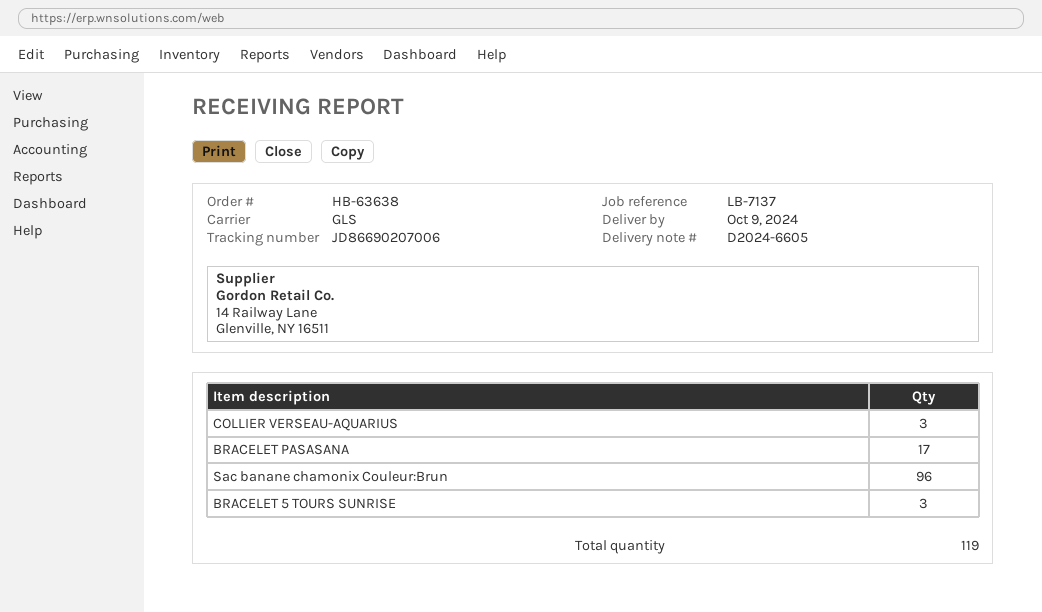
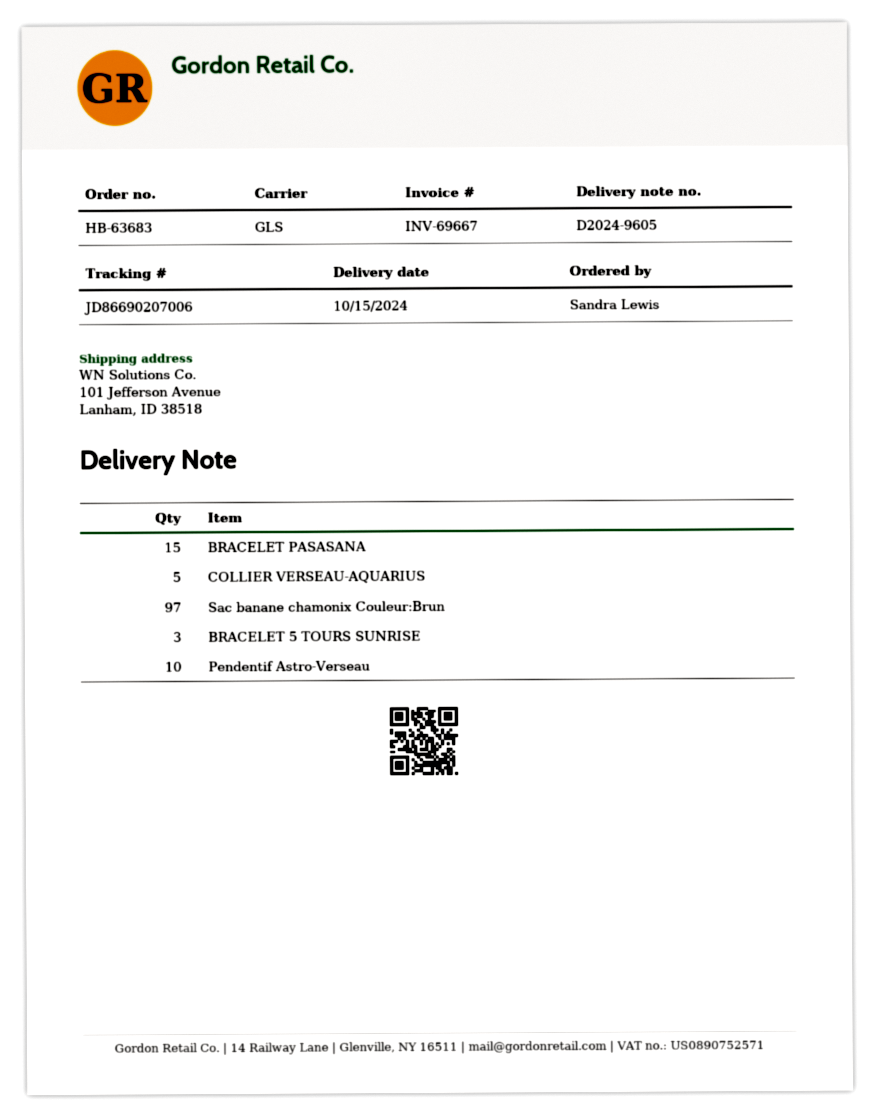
order number: HB-63638 -> HB-63683
delivery note number: D2024-6605 -> D2024-9605
delivery date: 2024-10-09 -> 2024-10-15
COLLIER VERSEAU-AQUARIUS: 3 -> 5
BRACELET PASASANA: 17 -> 15
Sac banane chamonix Couleur:Brun: 96 -> 97
Pendentif Astro-Verseau: none -> 10

